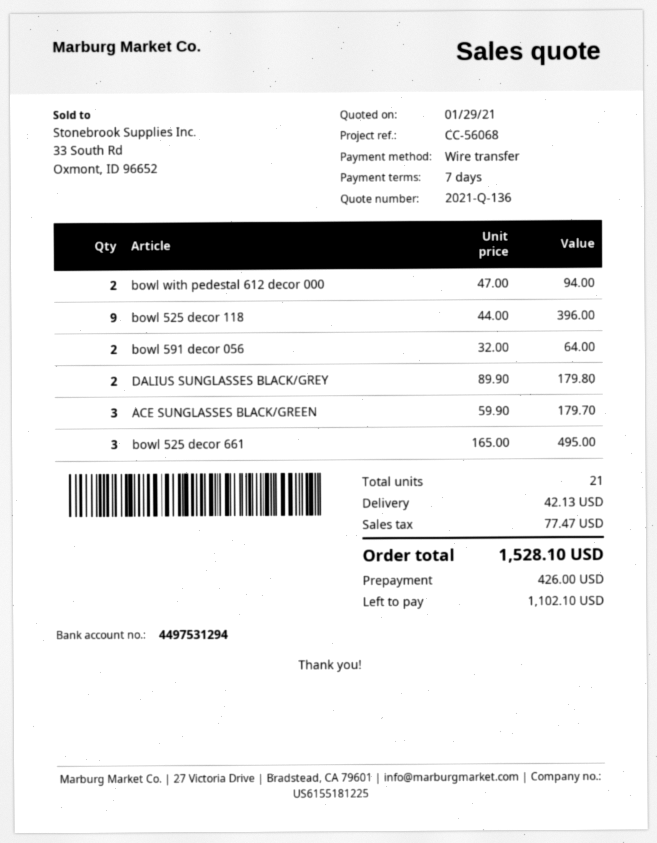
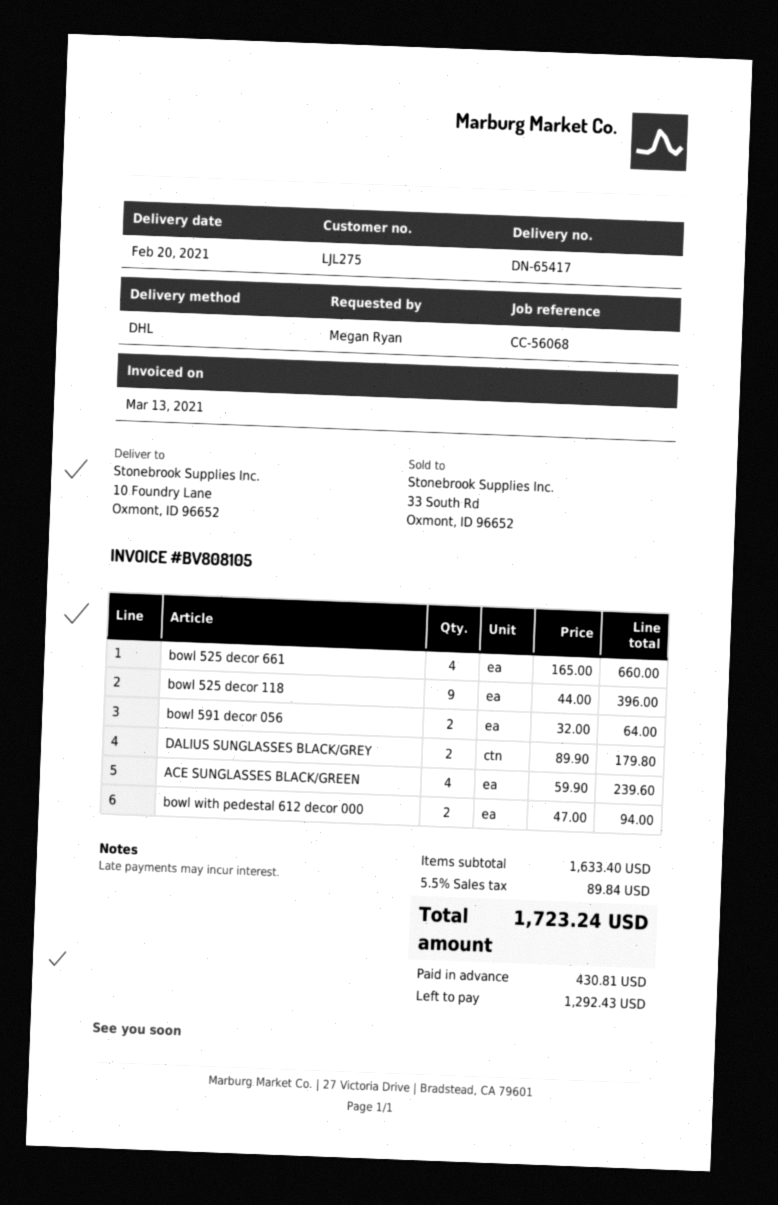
ACE SUNGLASSES BLACK/GREEN: 3 x 59.90 = 179.70 -> 4 x 59.90 = 239.60
bowl 525 decor 661: 3 x 165.00 = 495.00 -> 4 x 165.00 = 660.00
shipping: 42.13 -> none
tax: 77.47 -> 89.84
total: 1528.10 -> 1723.24
deposit: 426.00 -> 430.81
balance: 1102.10 -> 1292.43

